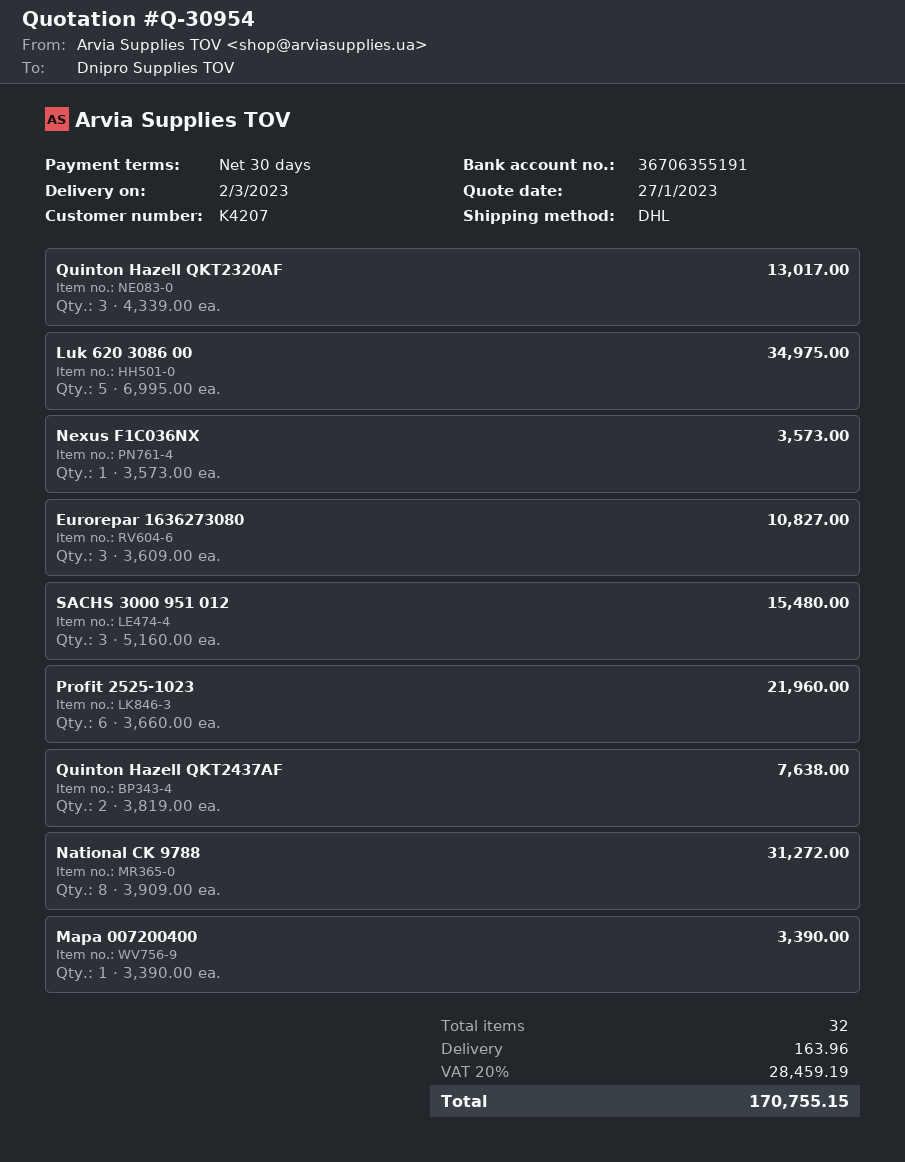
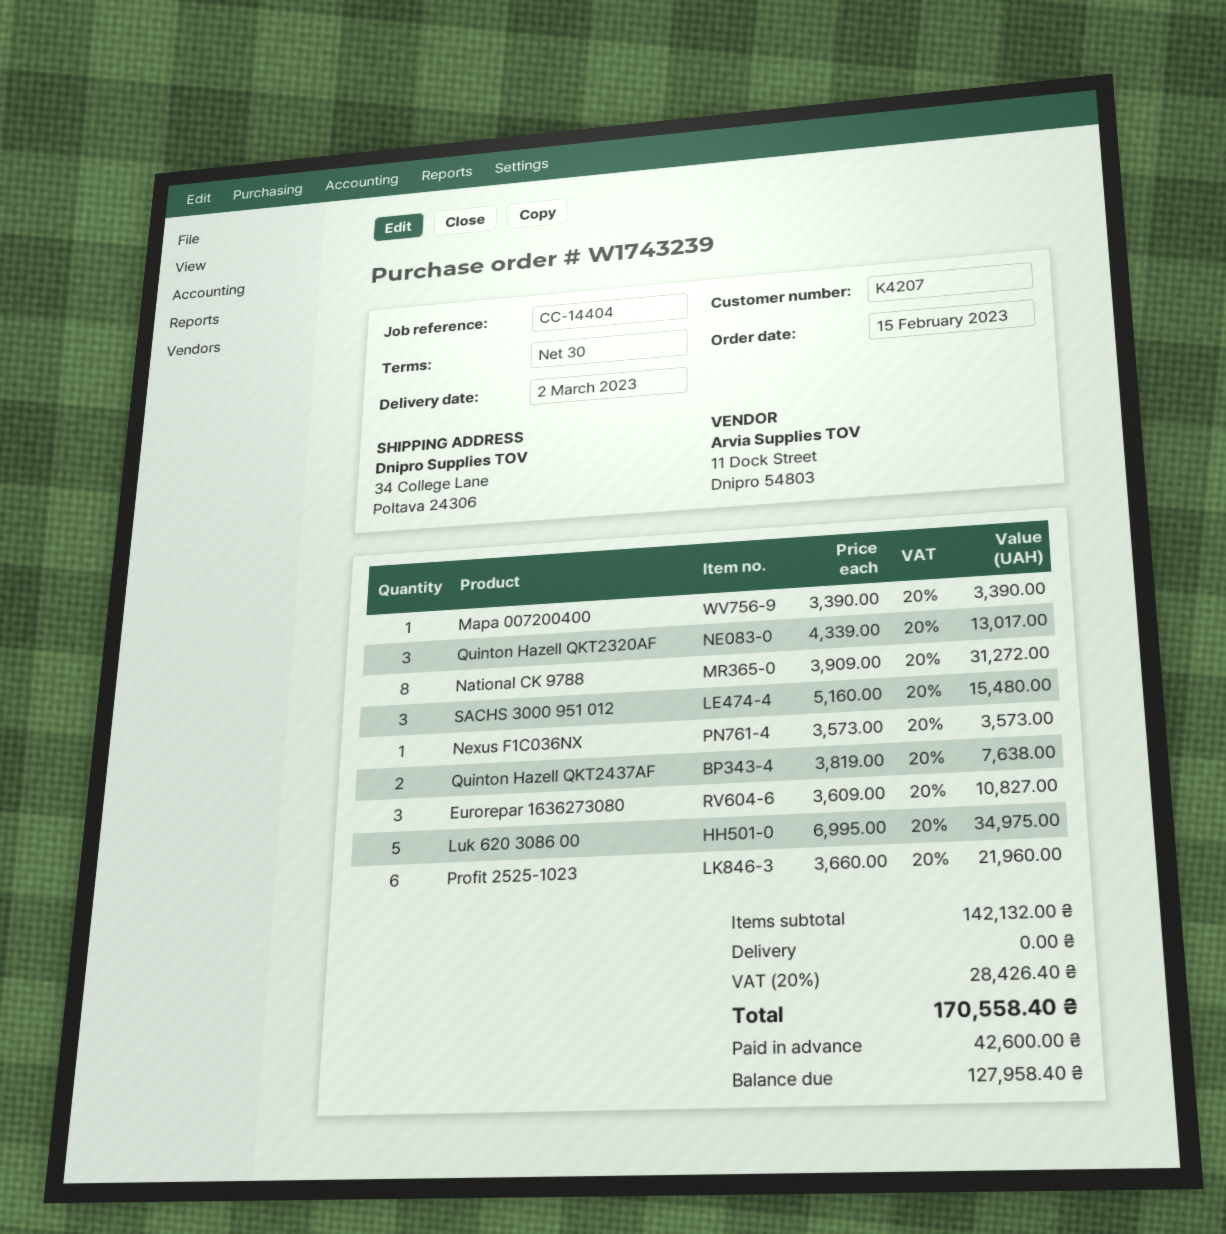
shipping: 163.96 -> 0.00
tax: 20% = 28459.19 -> 20% = 28426.40
total: 170755.15 -> 170558.40

